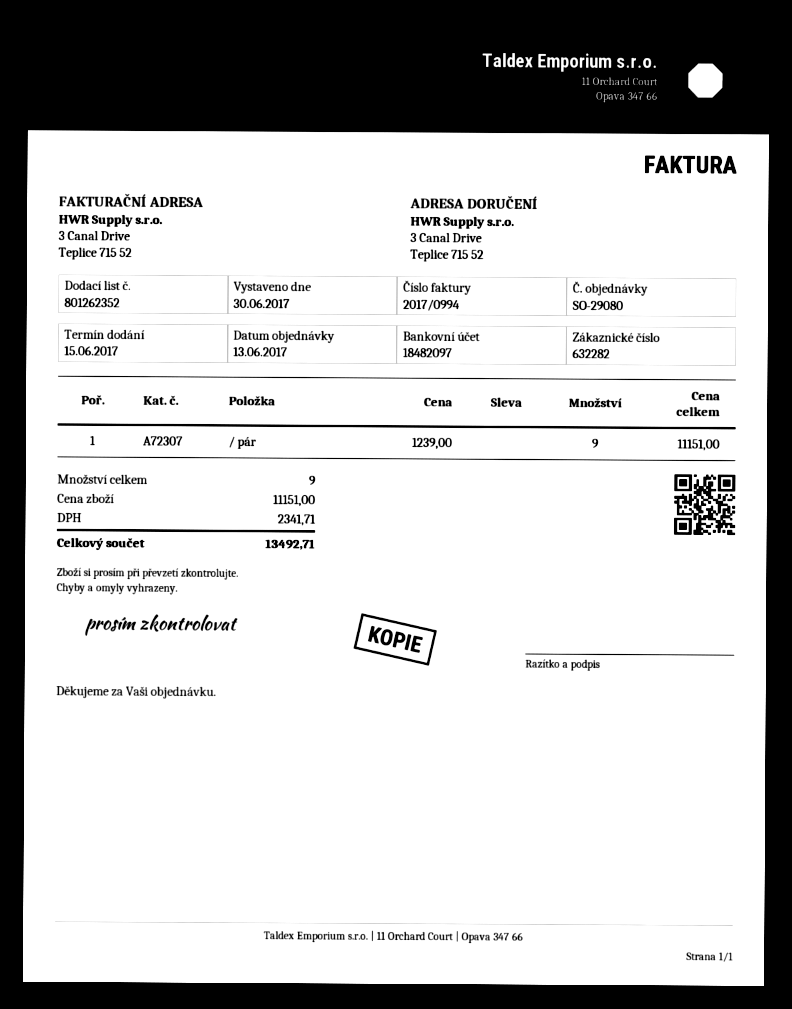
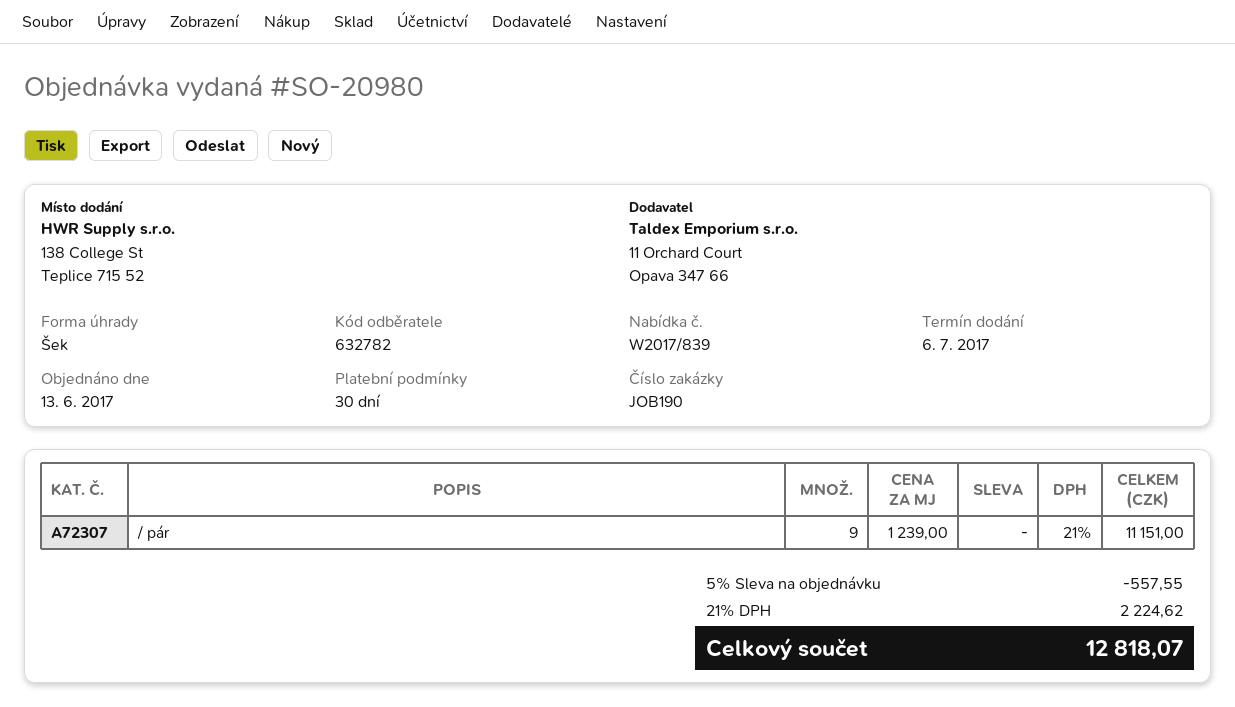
order number: SO-29080 -> SO-20980
delivery date: 2017-06-15 -> 2017-07-06
customer number: 632282 -> 632782
ship to: 3 Canal Drive, Teplice 715 52 -> 138 College St, Teplice 715 52
discount: none -> 5% = 557.55
tax: 2341.71 -> 2224.62
total: 13492.71 -> 12818.07

